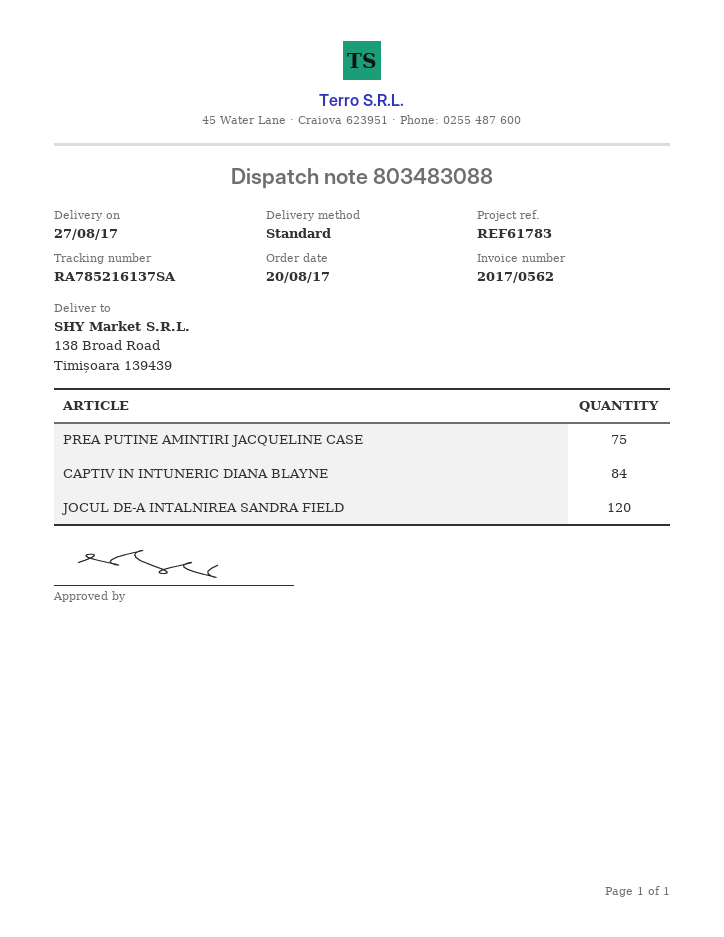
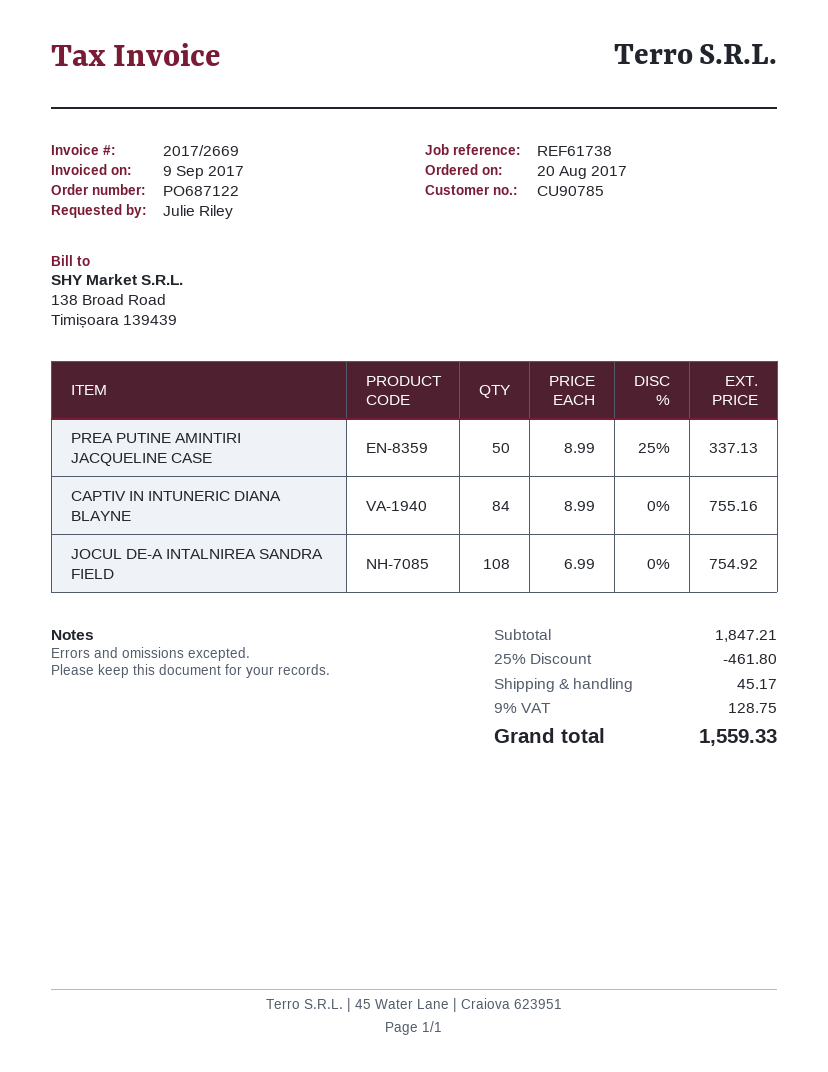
invoice number: 2017/0562 -> 2017/2669
reference: REF61783 -> REF61738
PREA PUTINE AMINTIRI JACQUELINE CASE: 75 -> 50
JOCUL DE-A INTALNIREA SANDRA FIELD: 120 -> 108

